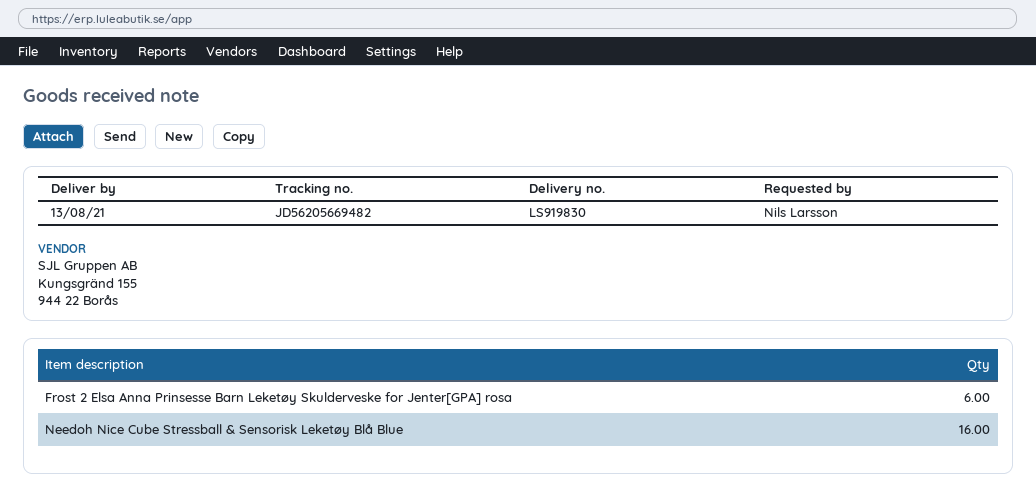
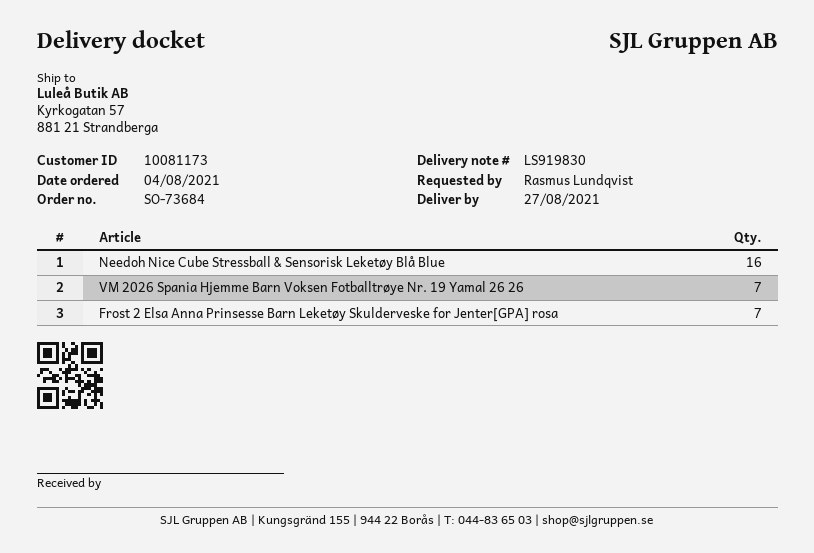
delivery date: 2021-08-13 -> 2021-08-27
ordered by: Nils Larsson -> Rasmus Lundqvist
Frost 2 Elsa Anna Prinsesse Barn Leketøy Skulderveske for Jenter[GPA] rosa: 6 -> 7
VM 2026 Spania Hjemme Barn Voksen Fotballtrøye Nr. 19 Yamal 26 26: none -> 7

